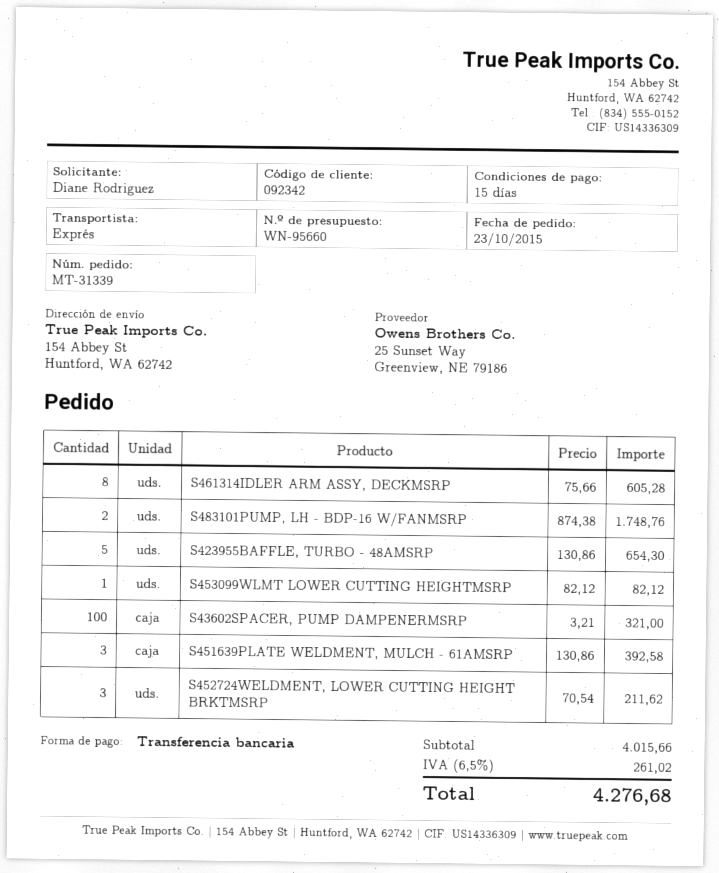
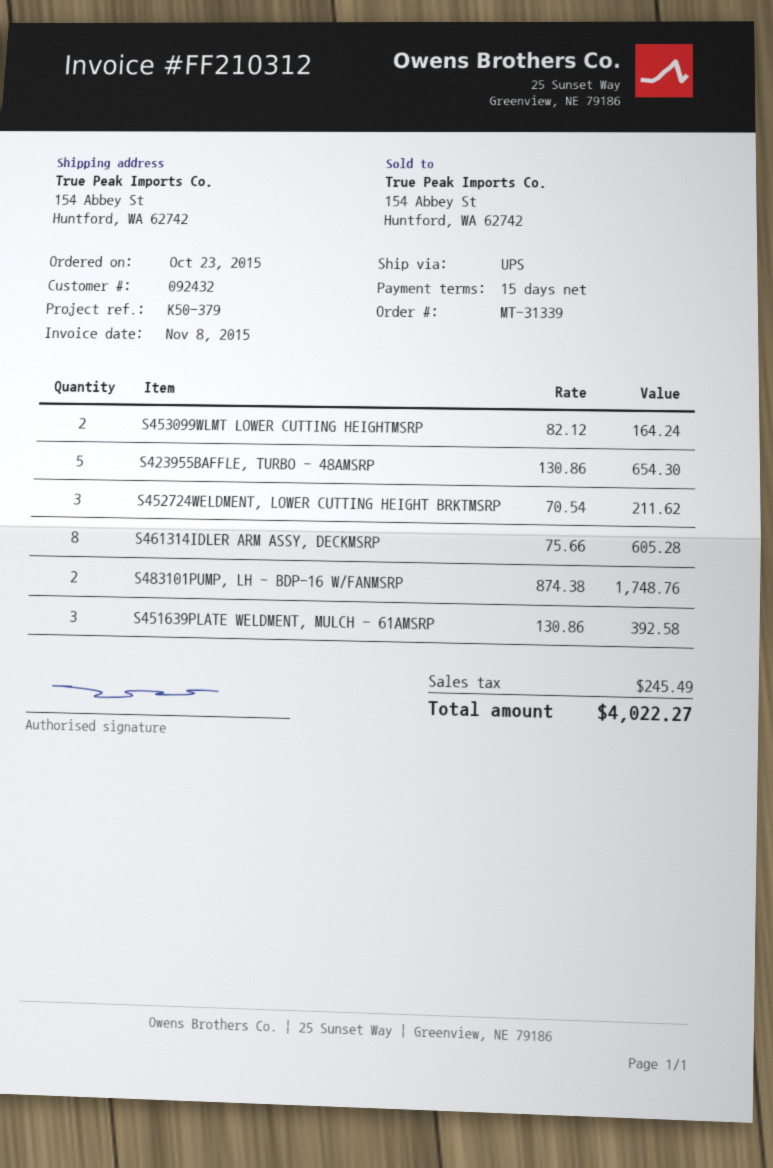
customer number: 092342 -> 092432
shipping method: express -> UPS
S453099WLMT LOWER CUTTING HEIGHTMSRP: 1 x 82.12 = 82.12 -> 2 x 82.12 = 164.24
S43602SPACER, PUMP DAMPENERMSRP: 100 x 3.21 = 321.00 -> none
tax: 261.02 -> 245.49
total: 4276.68 -> 4022.27

